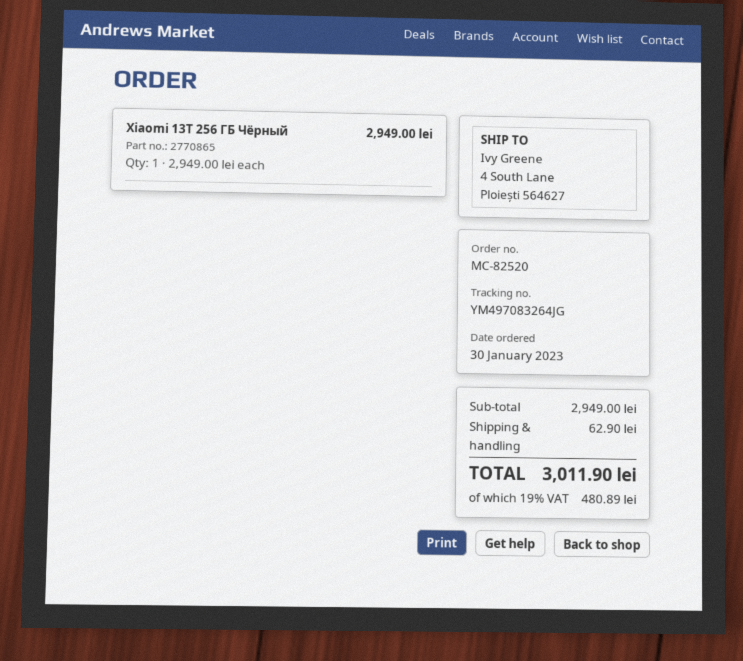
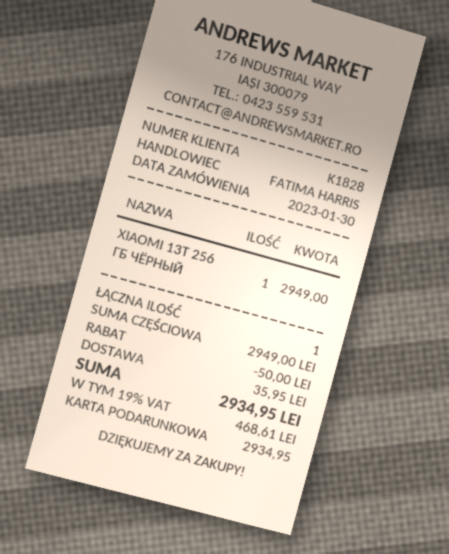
discount: none -> 50.00
shipping: 62.90 -> 35.95
tax: 19% = 480.89 -> 19% = 468.61
total: 3011.90 -> 2934.95

